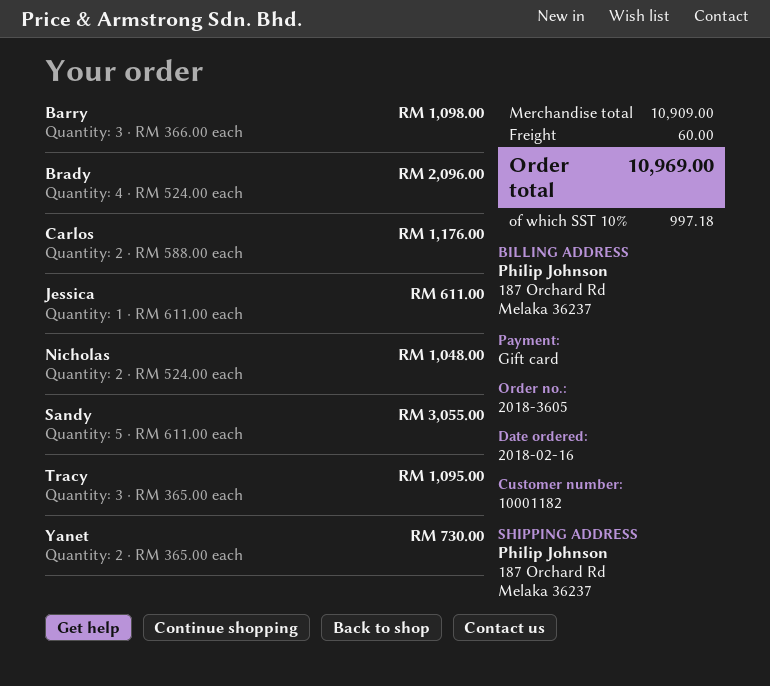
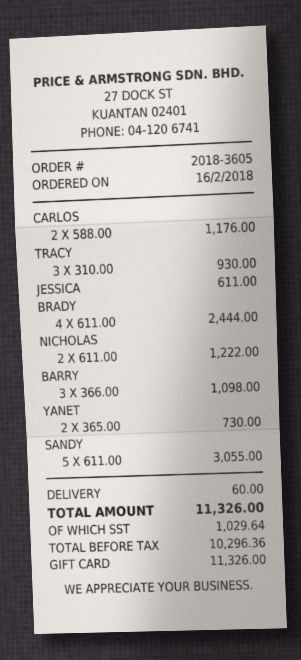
Brady: 4 x 524.00 = 2096.00 -> 4 x 611.00 = 2444.00
Nicholas: 2 x 524.00 = 1048.00 -> 2 x 611.00 = 1222.00
Tracy: 3 x 365.00 = 1095.00 -> 3 x 310.00 = 930.00
tax: 997.18 -> 1029.64
total: 10969.00 -> 11326.00

